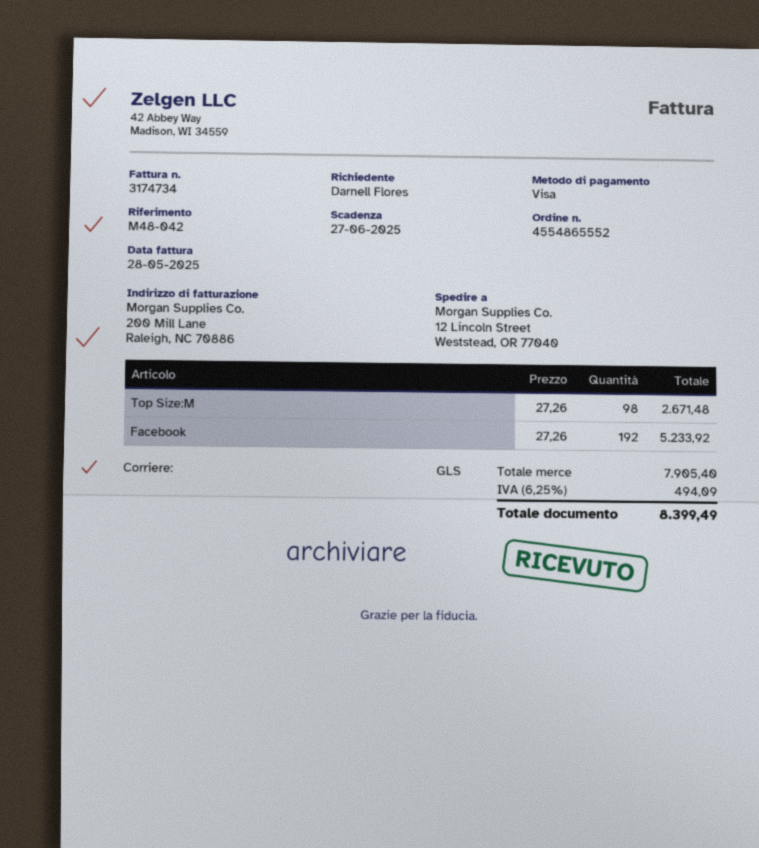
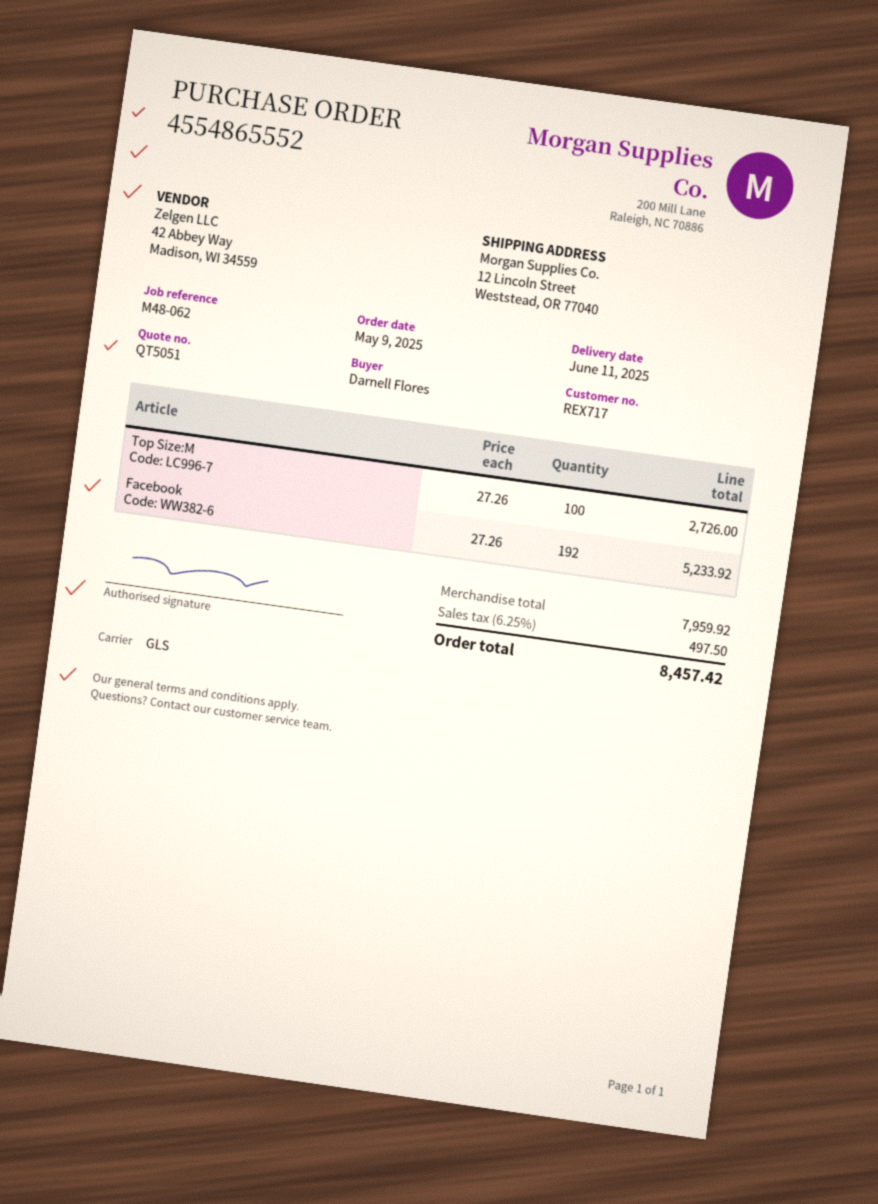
reference: M48-042 -> M48-062
Top Size:M: 98 x 27.26 = 2671.48 -> 100 x 27.26 = 2726.00
subtotal: 7905.40 -> 7959.92
tax: 6.25% = 494.09 -> 6.25% = 497.50
total: 8399.49 -> 8457.42

